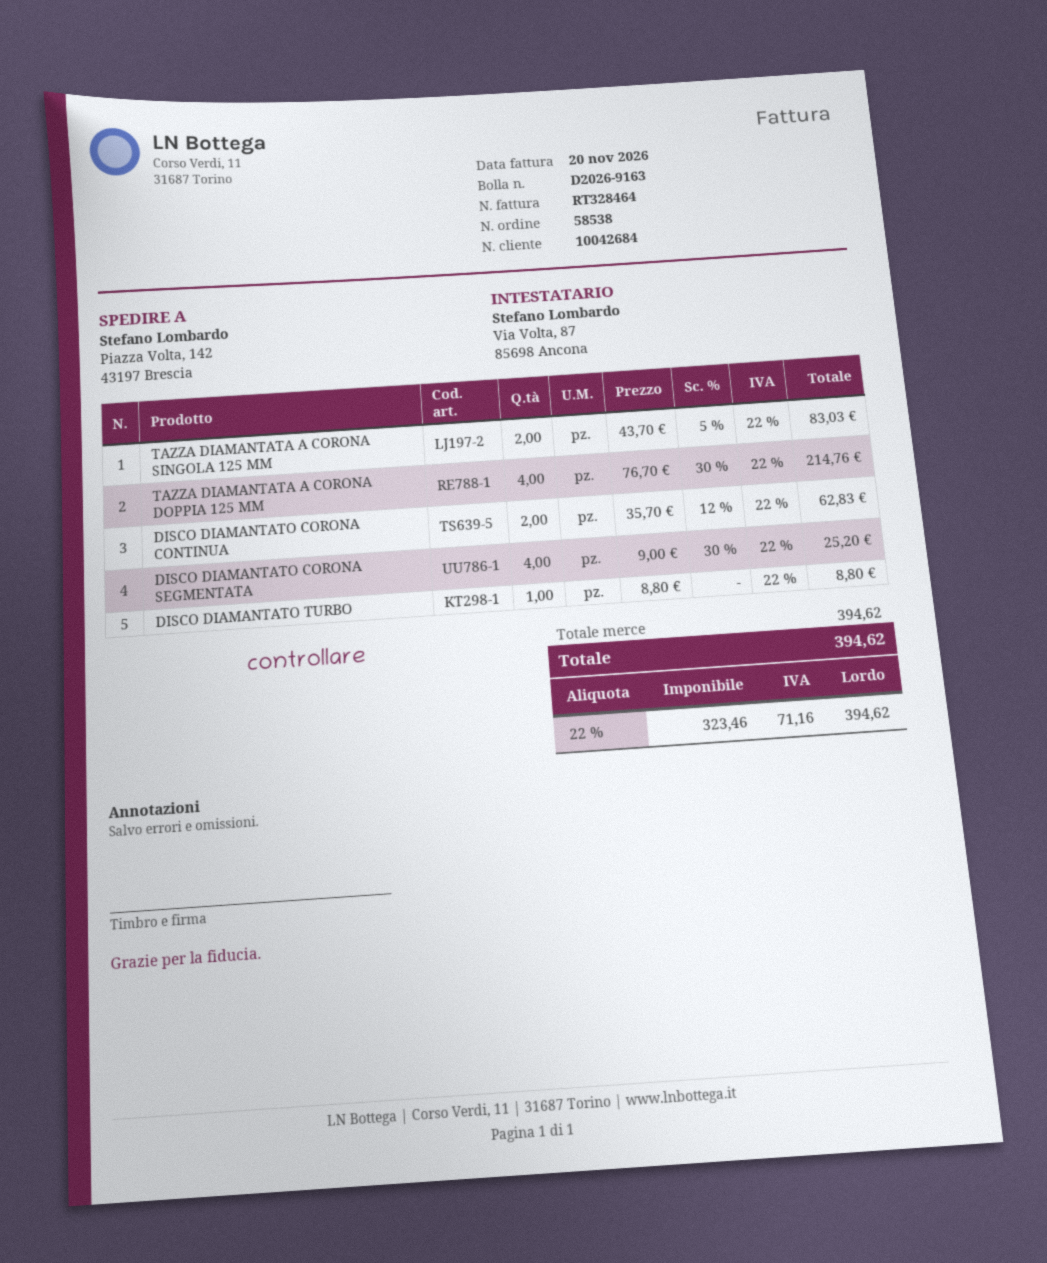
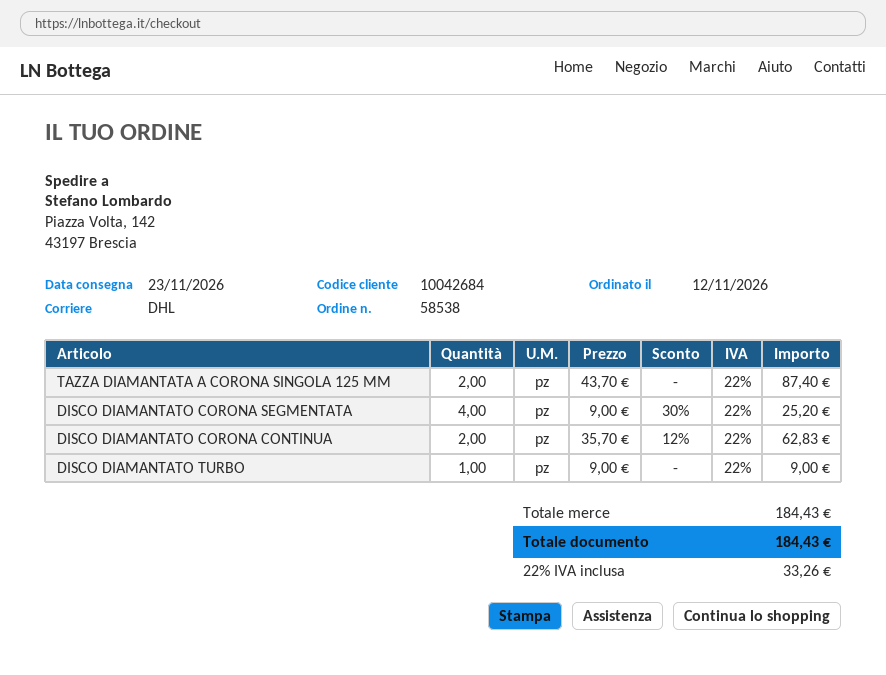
TAZZA DIAMANTATA A CORONA SINGOLA 125 MM: 2 x 43.70 - 5% = 83.03 -> 2 x 43.70 = 87.40
TAZZA DIAMANTATA A CORONA DOPPIA 125 MM: 4 x 76.70 - 30% = 214.76 -> none
DISCO DIAMANTATO TURBO: 1 x 8.80 = 8.80 -> 1 x 9.00 = 9.00
subtotal: 394.62 -> 184.43
tax: 22% = 71.16 -> 22% = 33.26
total: 394.62 -> 184.43

